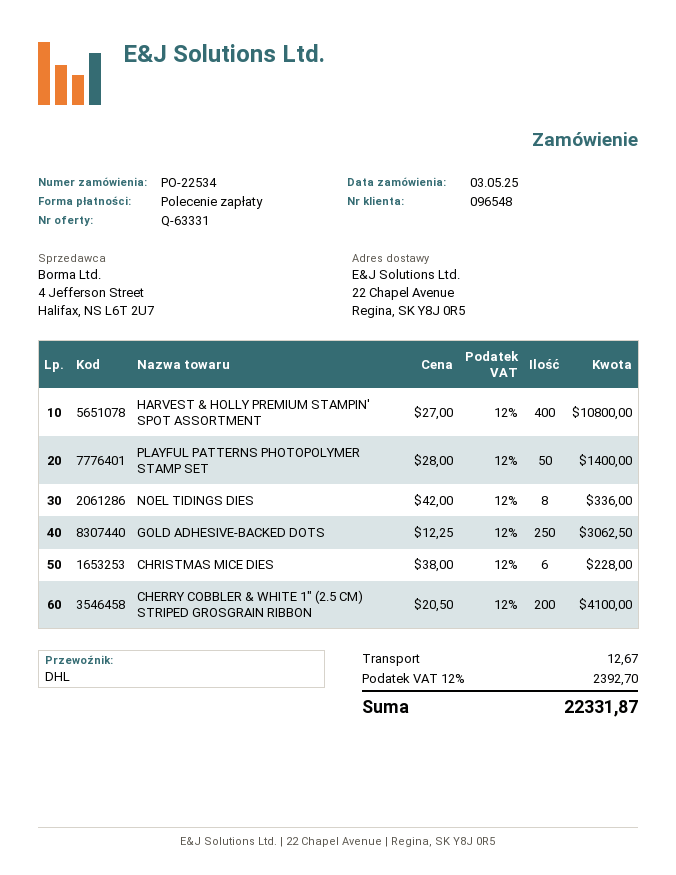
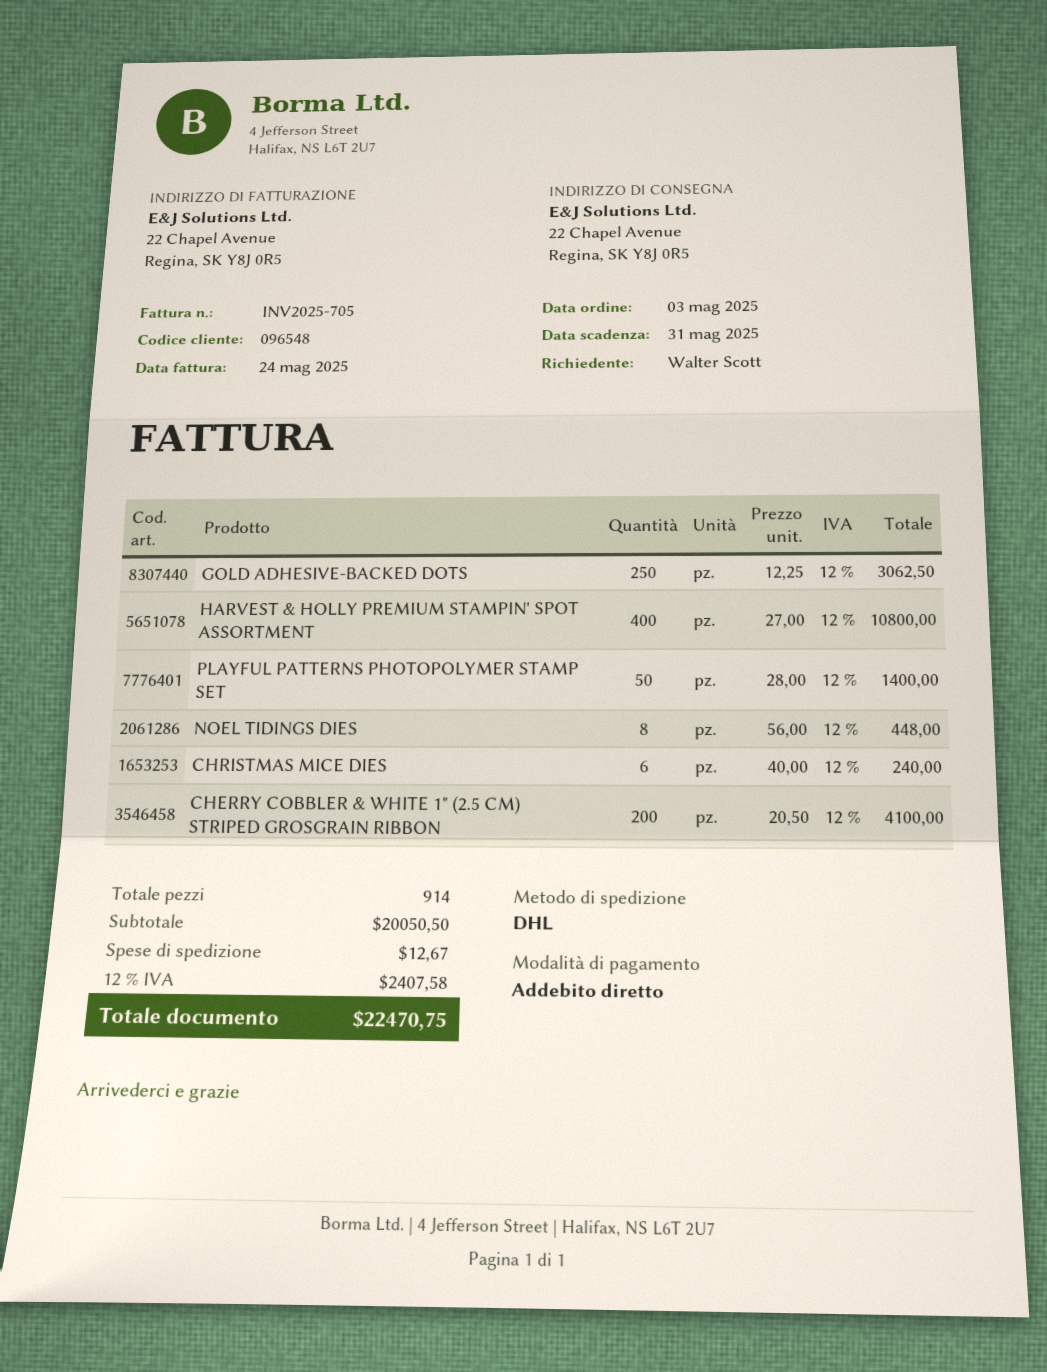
NOEL TIDINGS DIES: 8 x 42.00 = 336.00 -> 8 x 56.00 = 448.00
CHRISTMAS MICE DIES: 6 x 38.00 = 228.00 -> 6 x 40.00 = 240.00
tax: 12% = 2392.70 -> 12% = 2407.58
total: 22331.87 -> 22470.75

